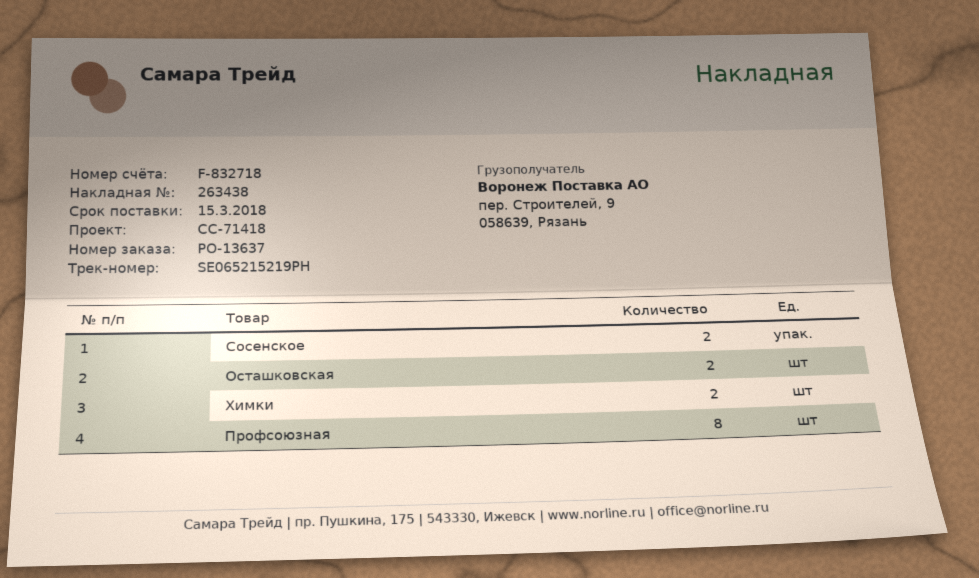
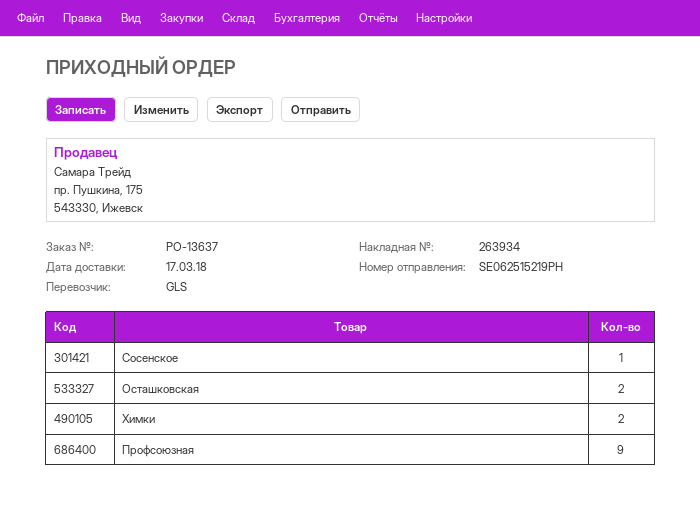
delivery note number: 263438 -> 263934
delivery date: 2018-03-15 -> 2018-03-17
tracking number: SE065215219PH -> SE062515219PH
Сосенское: 2 -> 1
Профсоюзная: 8 -> 9

